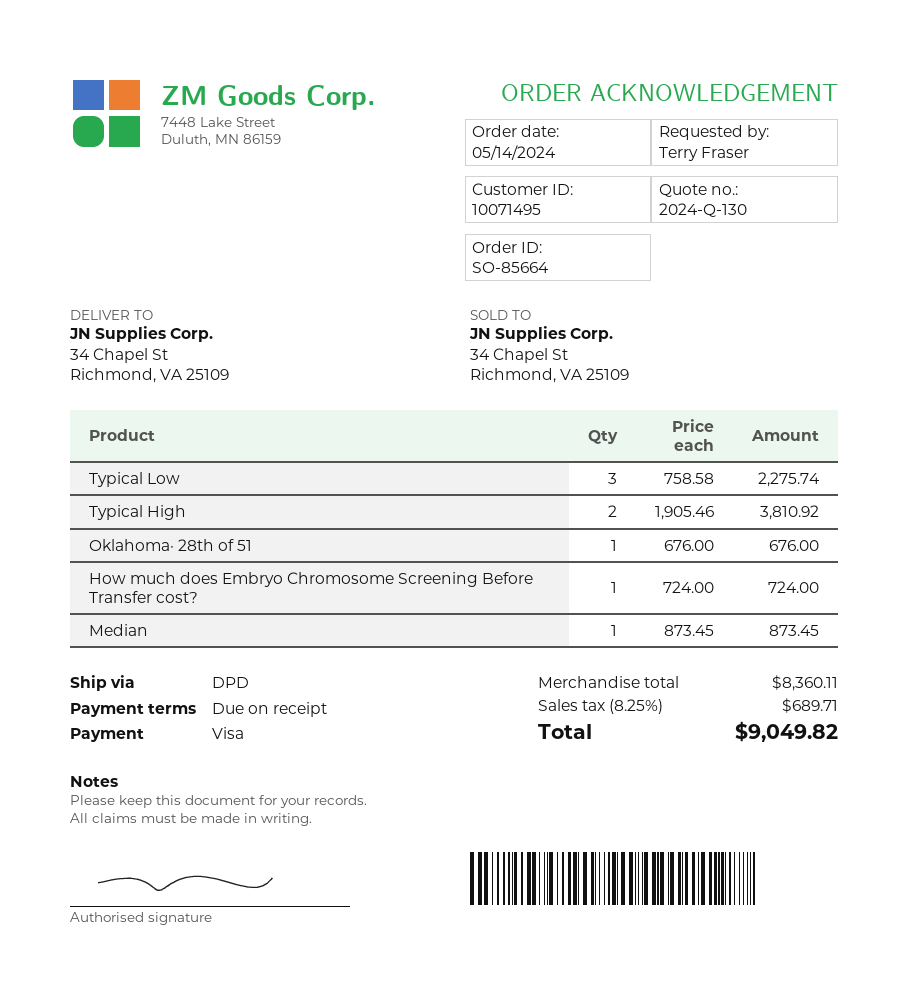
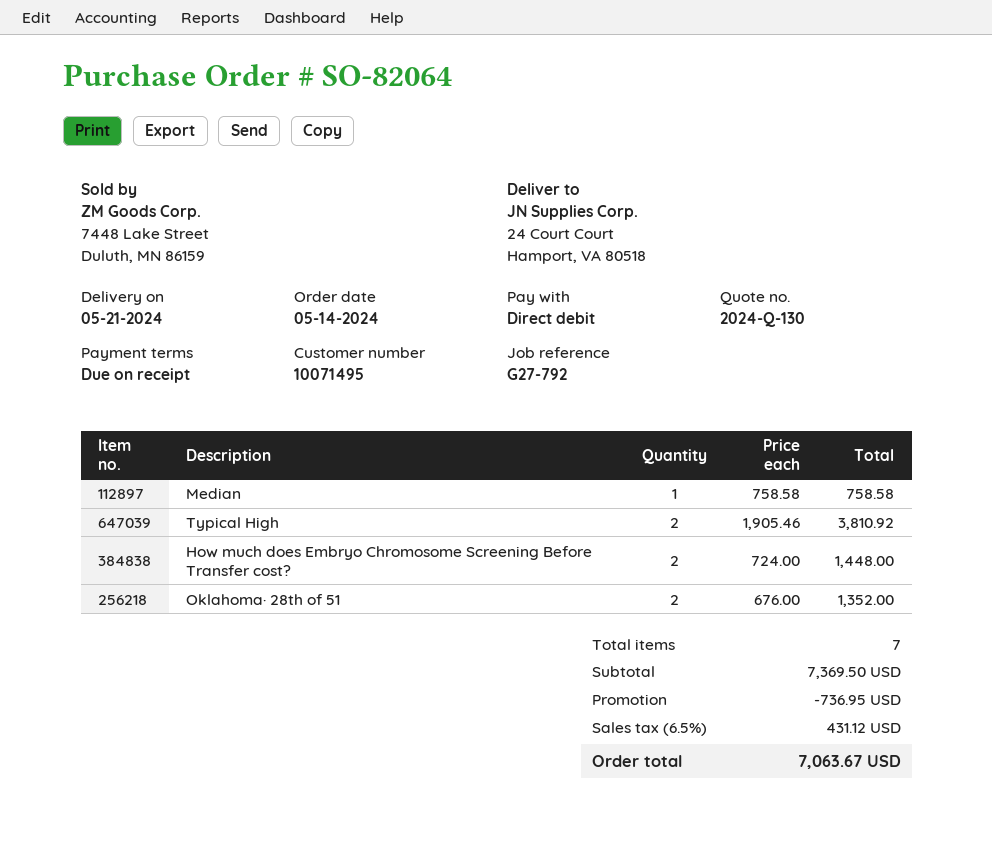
order number: SO-85664 -> SO-82064
payment method: Visa -> direct debit
ship to: 34 Chapel St, Richmond, VA 25109 -> 24 Court Court, Hamport, VA 80518
Typical Low: 3 x 758.58 = 2275.74 -> none
Oklahoma· 28th of 51: 1 x 676.00 = 676.00 -> 2 x 676.00 = 1352.00
How much does Embryo Chromosome Screening Before Transfer cost?: 1 x 724.00 = 724.00 -> 2 x 724.00 = 1448.00
Median: 1 x 873.45 = 873.45 -> 1 x 758.58 = 758.58
subtotal: 8360.11 -> 7369.50
discount: none -> 736.95
tax: 8.25% = 689.71 -> 6.5% = 431.12
total: 9049.82 -> 7063.67

